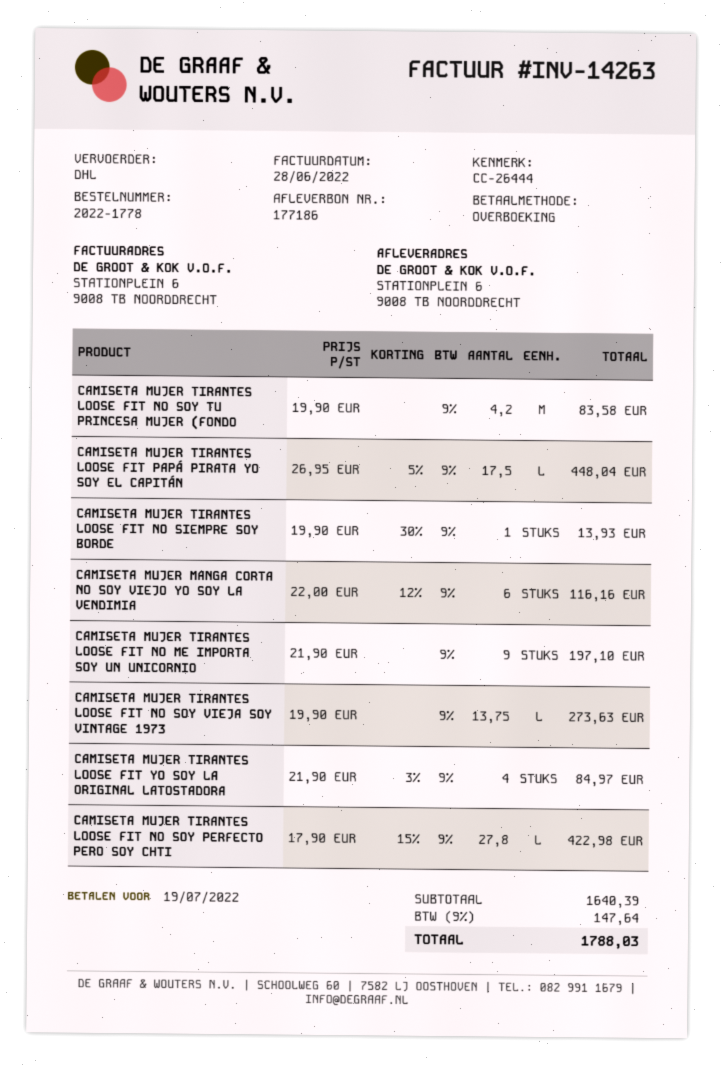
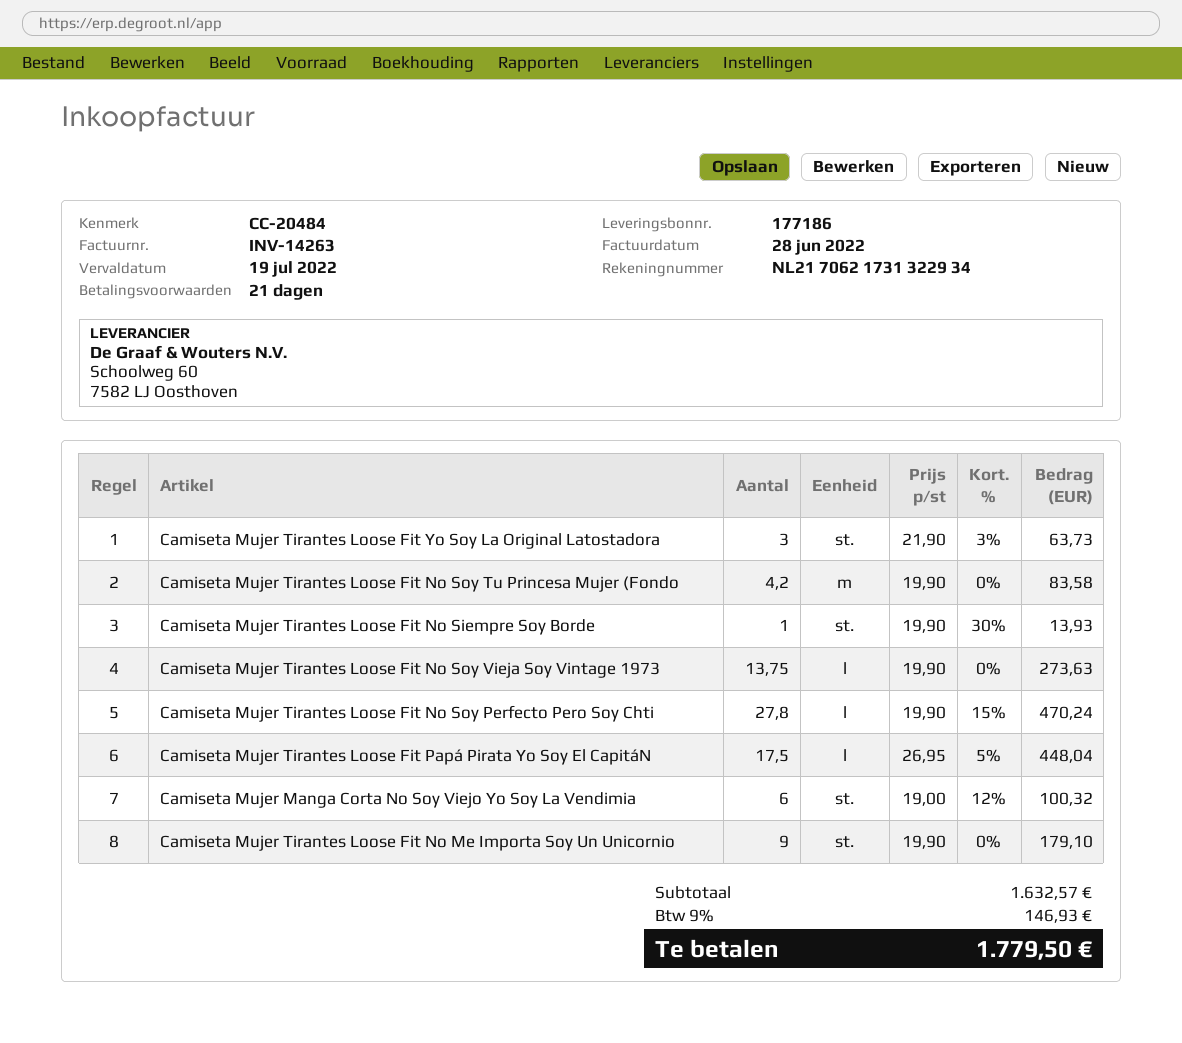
reference: CC-26444 -> CC-20484
CAMISETA MUJER MANGA CORTA NO SOY VIEJO YO SOY LA VENDIMIA: 6 x 22.00 - 12% = 116.16 -> 6 x 19.00 - 12% = 100.32
CAMISETA MUJER TIRANTES LOOSE FIT NO ME IMPORTA SOY UN UNICORNIO: 9 x 21.90 = 197.10 -> 9 x 19.90 = 179.10
CAMISETA MUJER TIRANTES LOOSE FIT YO SOY LA ORIGINAL LATOSTADORA: 4 x 21.90 - 3% = 84.97 -> 3 x 21.90 - 3% = 63.73
CAMISETA MUJER TIRANTES LOOSE FIT NO SOY PERFECTO PERO SOY CHTI: 27.8 x 17.90 - 15% = 422.98 -> 27.8 x 19.90 - 15% = 470.24
subtotal: 1640.39 -> 1632.57
tax: 9% = 147.64 -> 9% = 146.93
total: 1788.03 -> 1779.50

